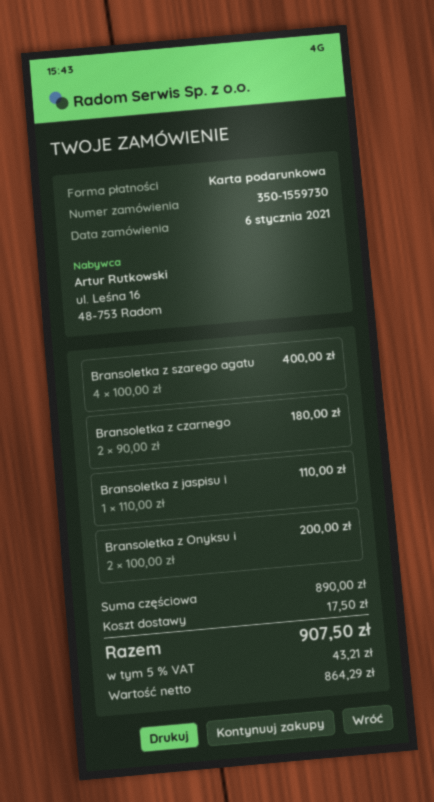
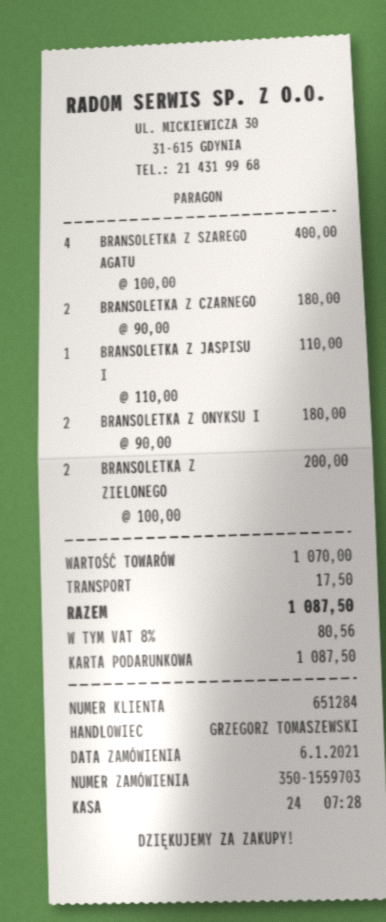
order number: 350-1559730 -> 350-1559703
Bransoletka z Onyksu i: 2 x 100.00 = 200.00 -> 2 x 90.00 = 180.00
BRANSOLETKA Z ZIELONEGO: none -> 2 x 100.00 = 200.00
subtotal: 890.00 -> 1070.00
tax: 5% = 43.21 -> 8% = 80.56
total: 907.50 -> 1087.50

